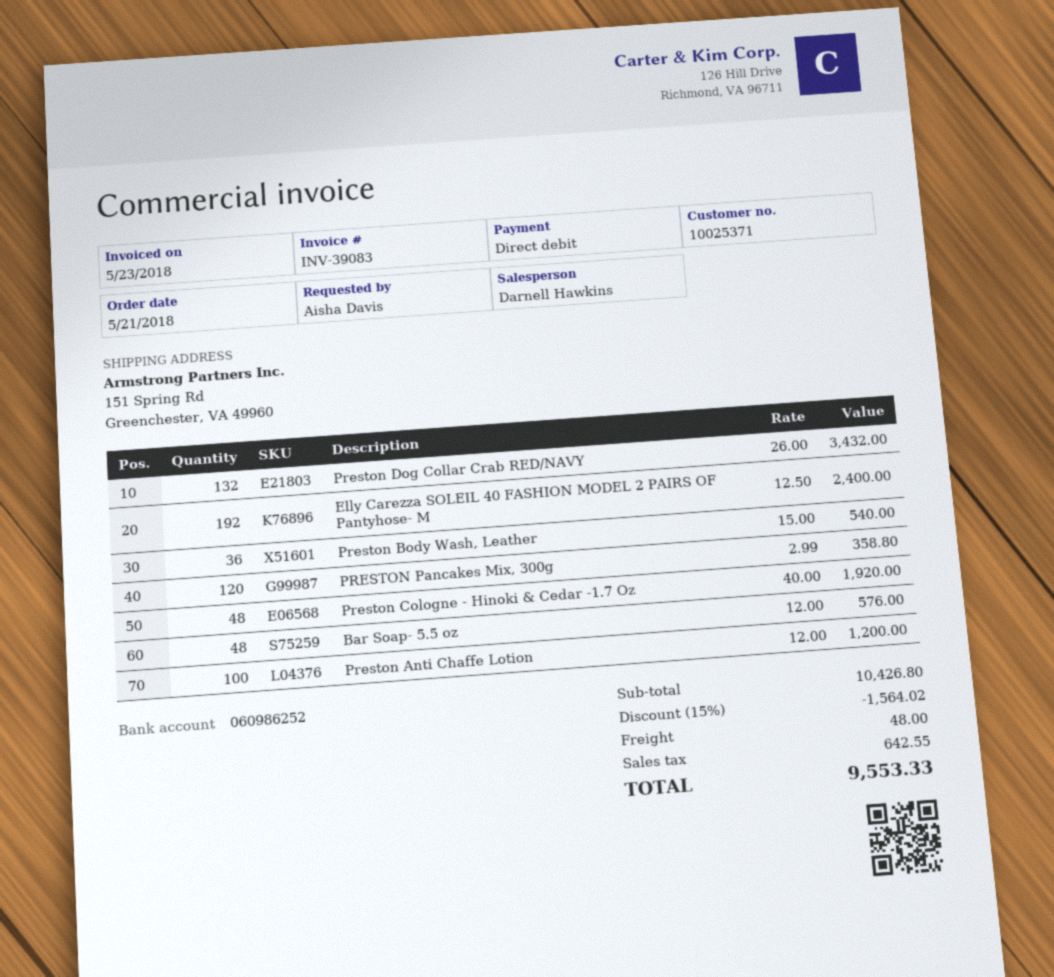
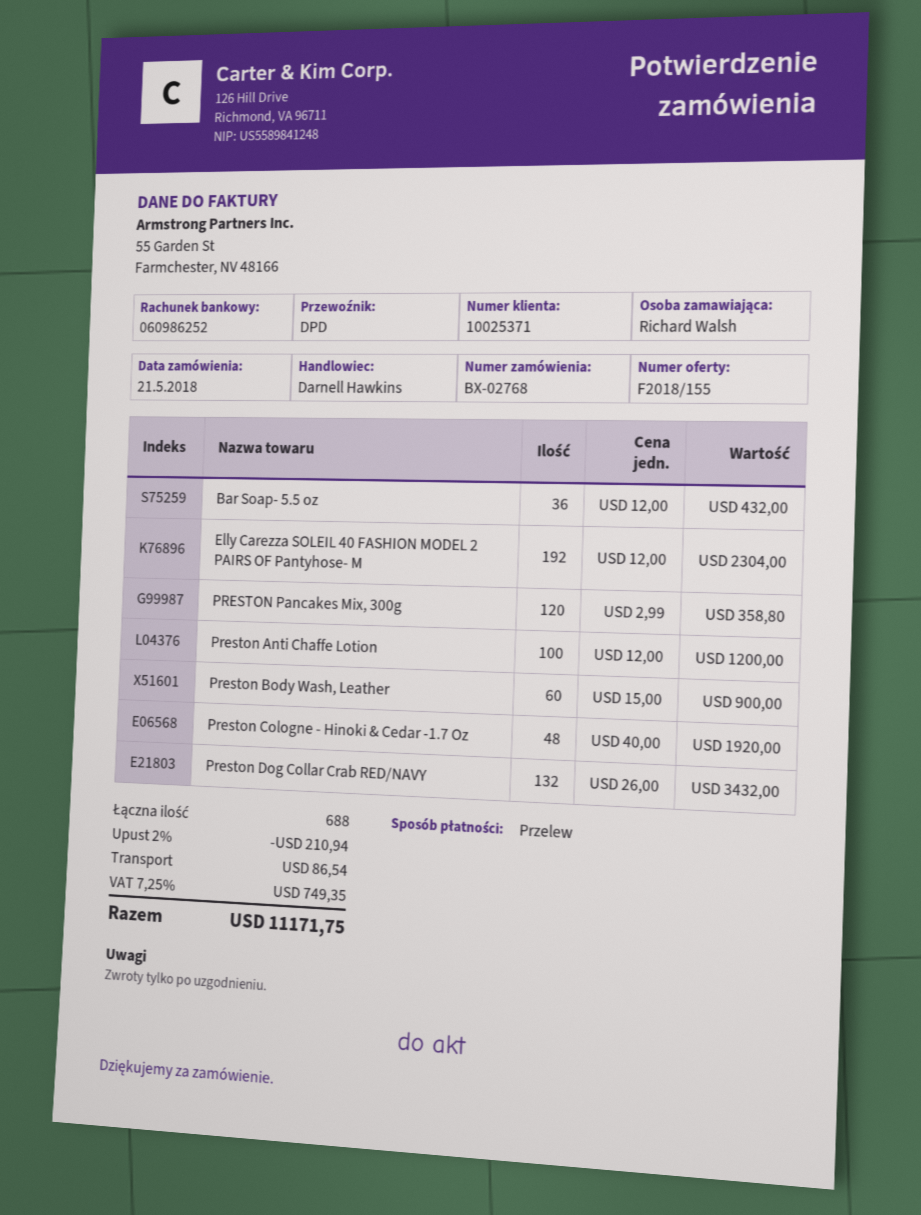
ordered by: Aisha Davis -> Richard Walsh
payment method: direct debit -> bank transfer
Elly Carezza SOLEIL 40 FASHION MODEL 2 PAIRS OF Pantyhose- M: 192 x 12.50 = 2400.00 -> 192 x 12.00 = 2304.00
Preston Body Wash, Leather: 36 x 15.00 = 540.00 -> 60 x 15.00 = 900.00
Bar Soap- 5.5 oz: 48 x 12.00 = 576.00 -> 36 x 12.00 = 432.00
discount: 15% = 1564.02 -> 2% = 210.94
shipping: 48.00 -> 86.54
tax: 642.55 -> 749.35
total: 9553.33 -> 11171.75

